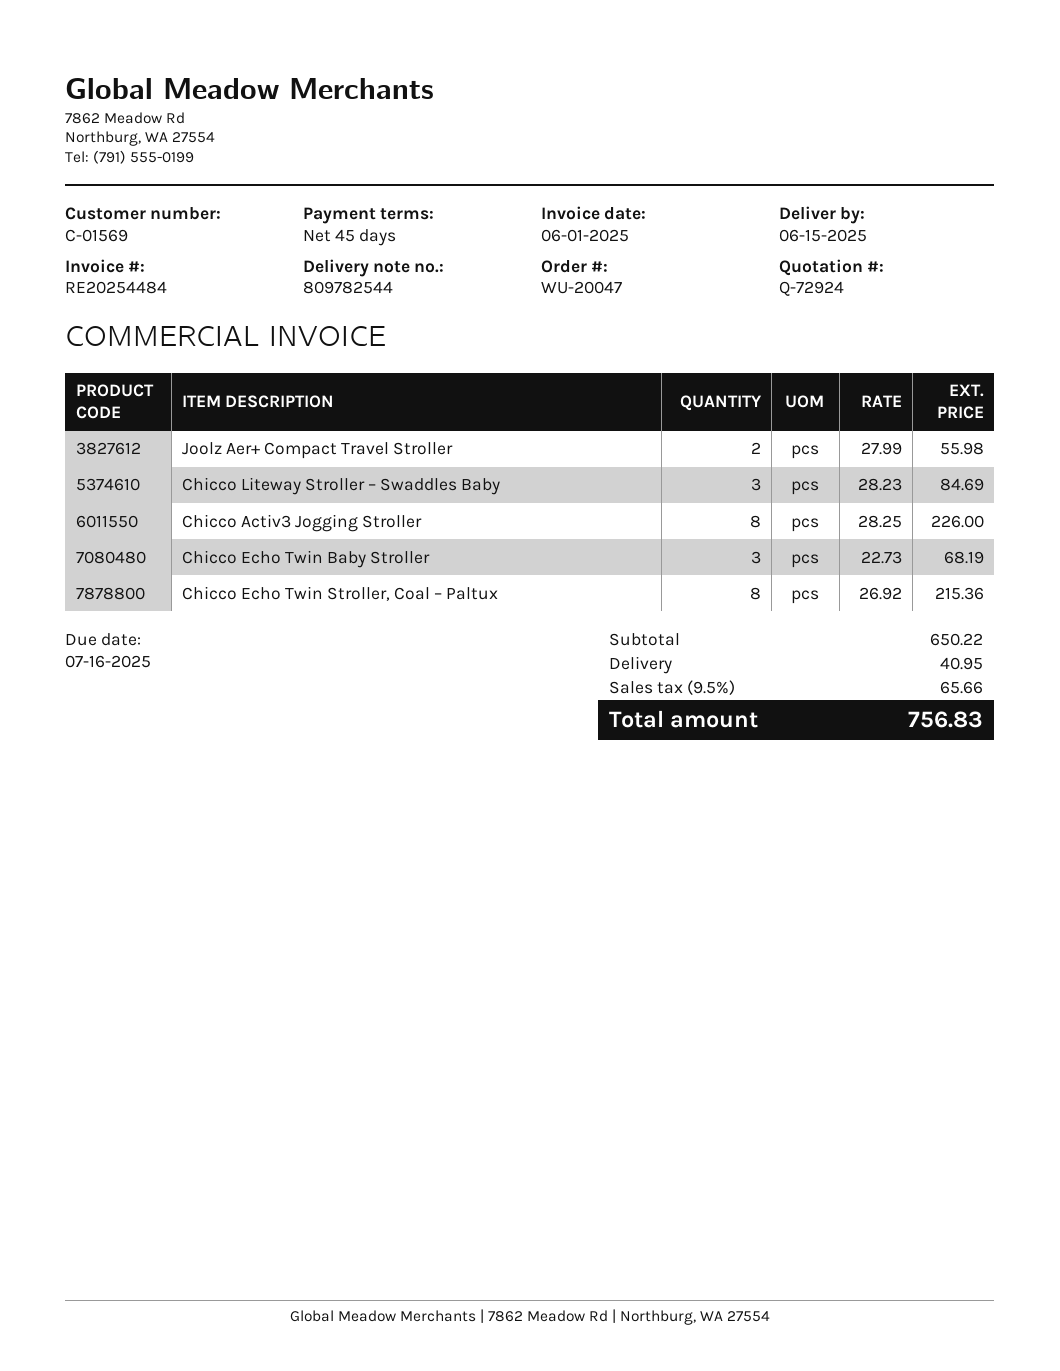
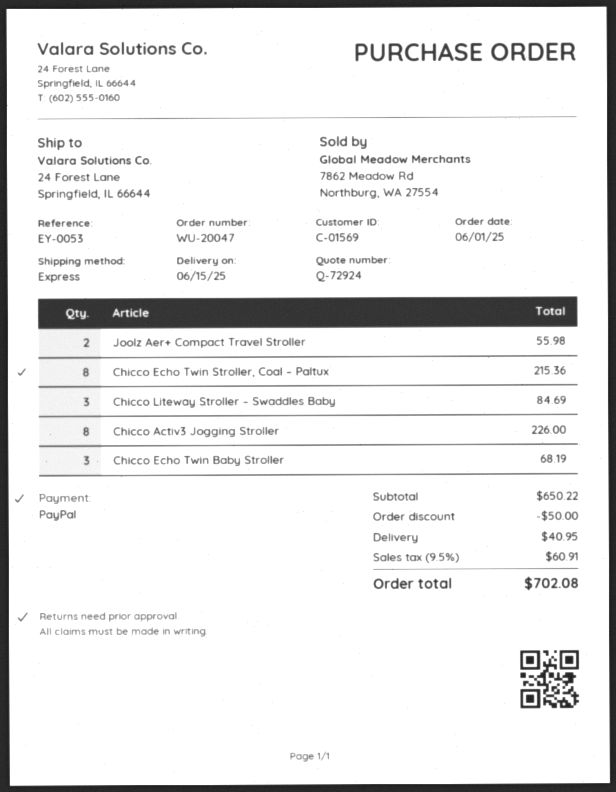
discount: none -> 50.00
tax: 9.5% = 65.66 -> 9.5% = 60.91
total: 756.83 -> 702.08

